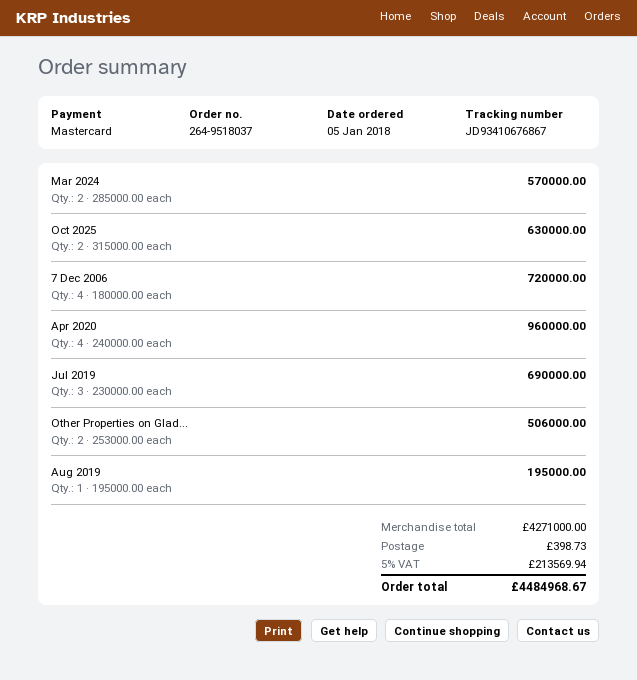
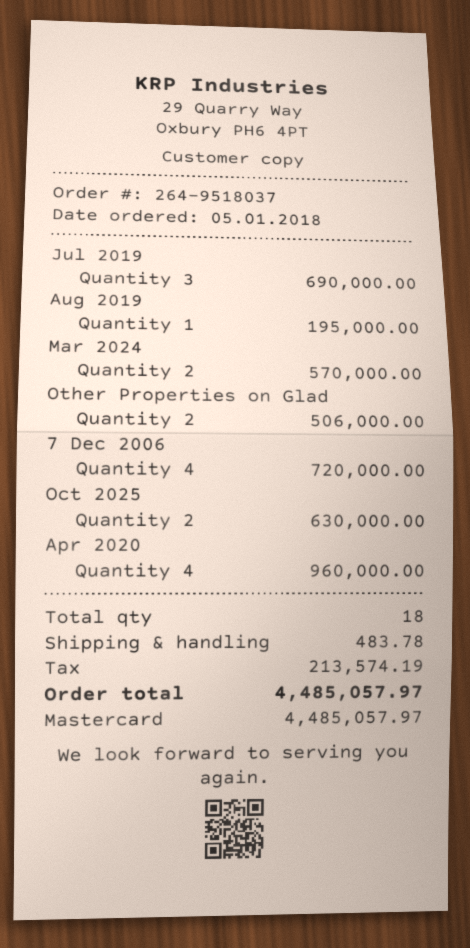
shipping: 398.73 -> 483.78
tax: 213569.94 -> 213574.19
total: 4484968.67 -> 4485057.97

